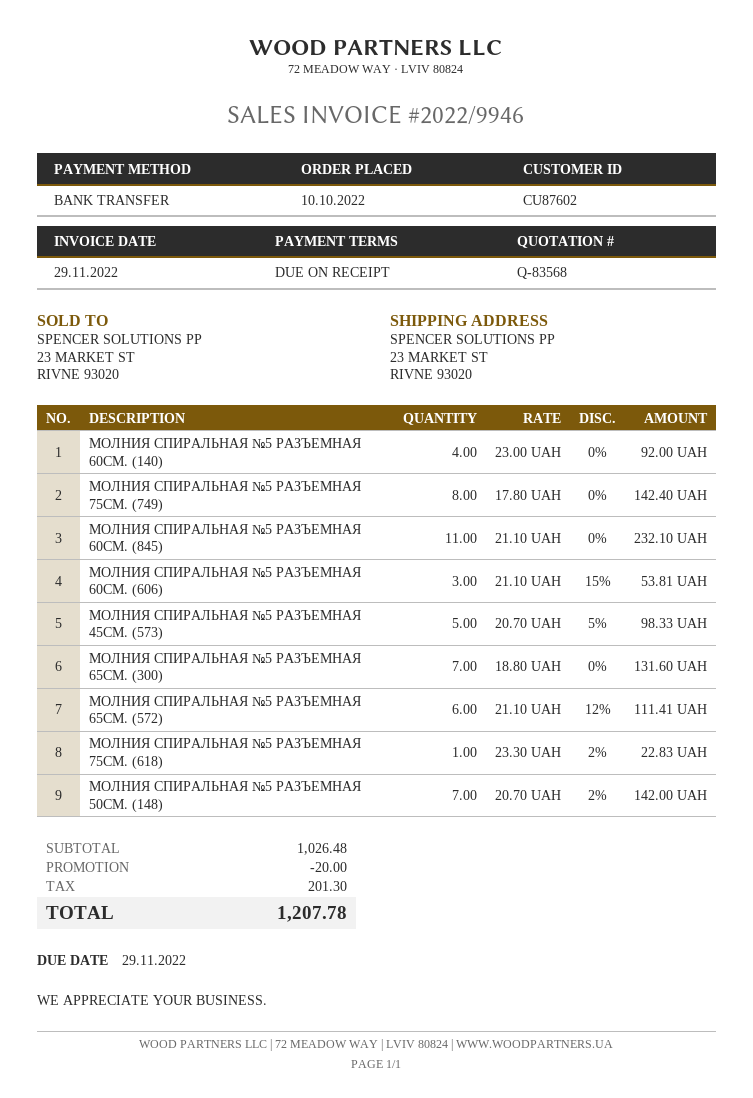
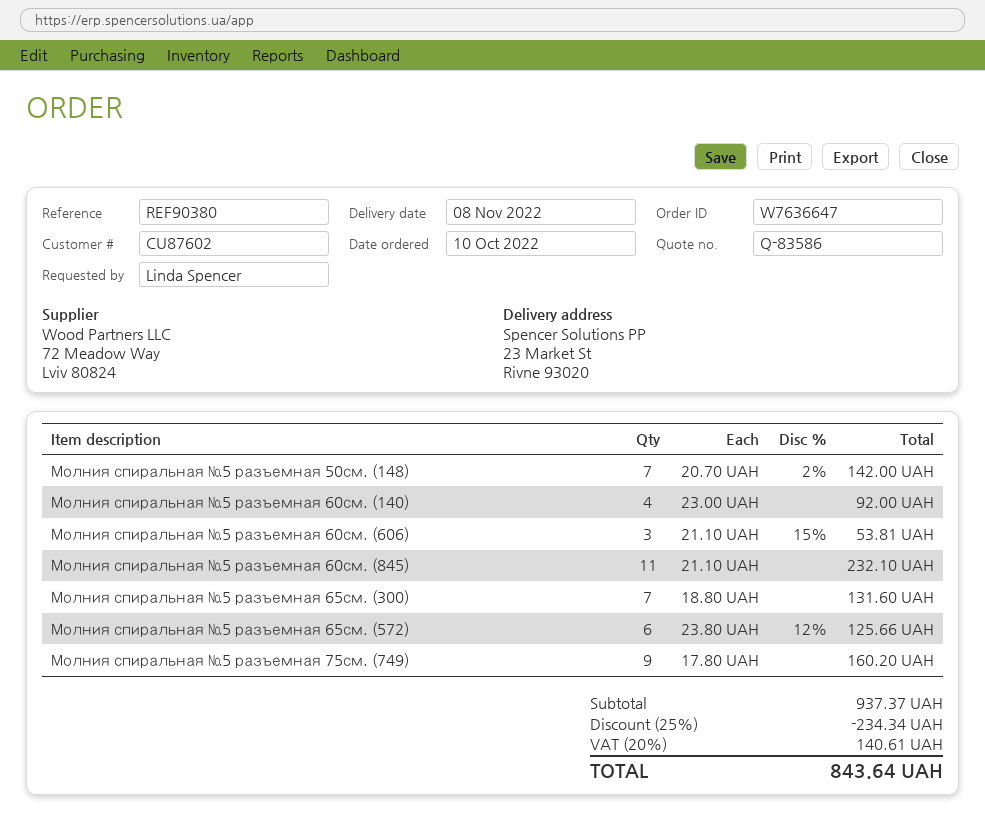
quote number: Q-83568 -> Q-83586
МОЛНИЯ СПИРАЛЬНАЯ №5 РАЗЪЕМНАЯ 75СМ. (749): 8 x 17.80 = 142.40 -> 9 x 17.80 = 160.20
МОЛНИЯ СПИРАЛЬНАЯ №5 РАЗЪЕМНАЯ 45СМ. (573): 5 x 20.70 - 5% = 98.33 -> none
МОЛНИЯ СПИРАЛЬНАЯ №5 РАЗЪЕМНАЯ 65СМ. (572): 6 x 21.10 - 12% = 111.41 -> 6 x 23.80 - 12% = 125.66
МОЛНИЯ СПИРАЛЬНАЯ №5 РАЗЪЕМНАЯ 75СМ. (618): 1 x 23.30 - 2% = 22.83 -> none
subtotal: 1026.48 -> 937.37
discount: 20.00 -> 234.34
tax: 201.30 -> 140.61
total: 1207.78 -> 843.64

